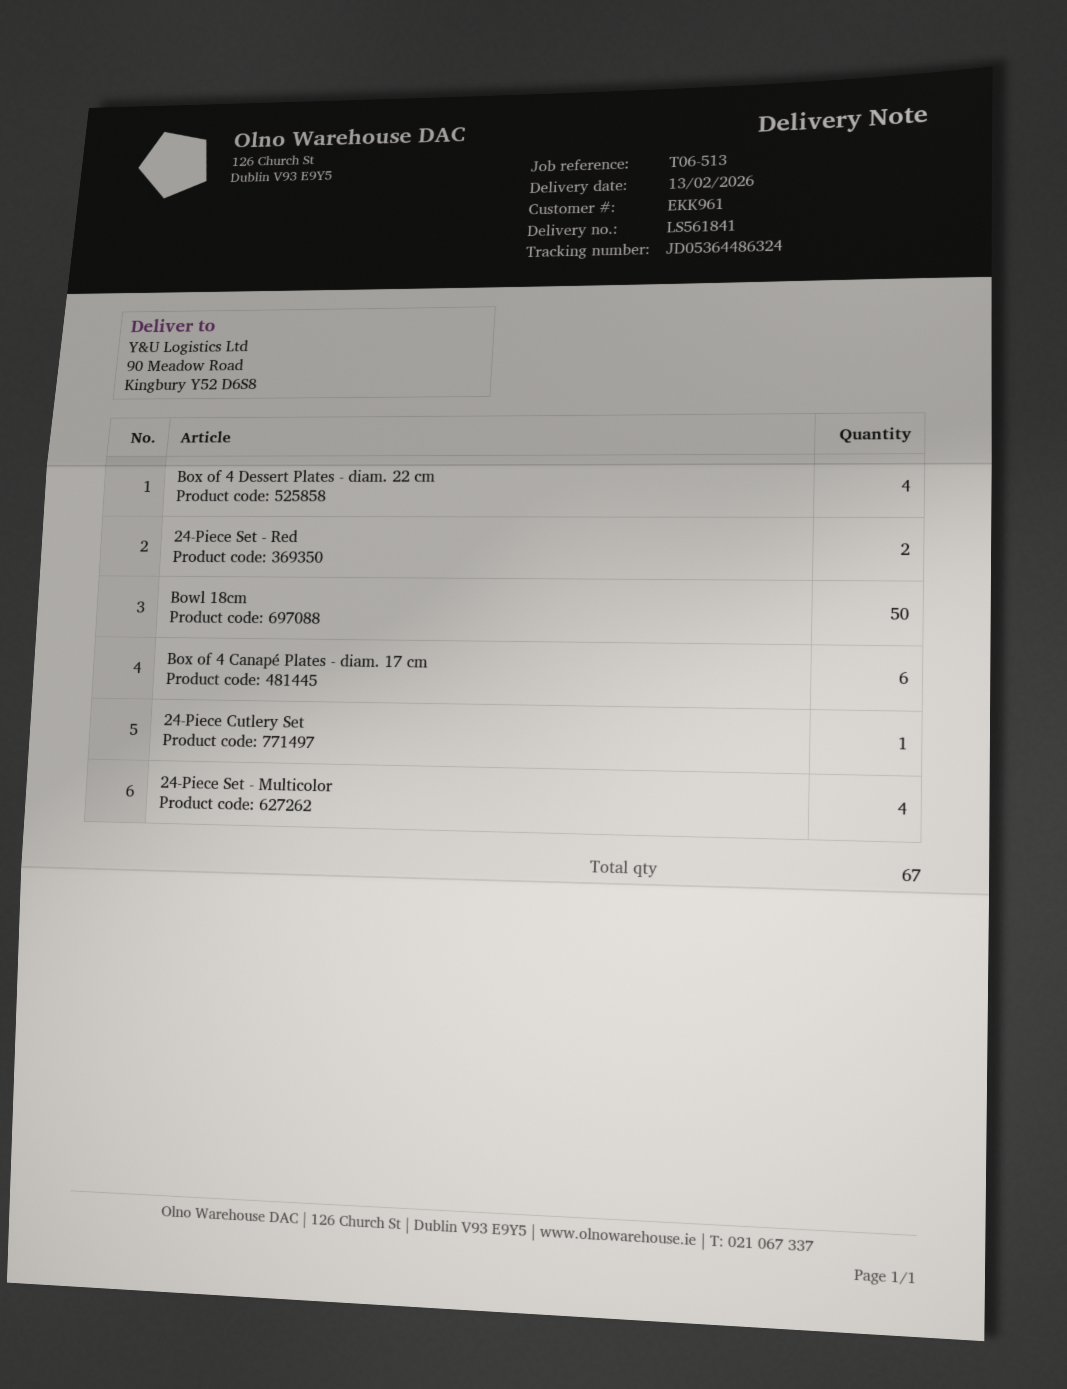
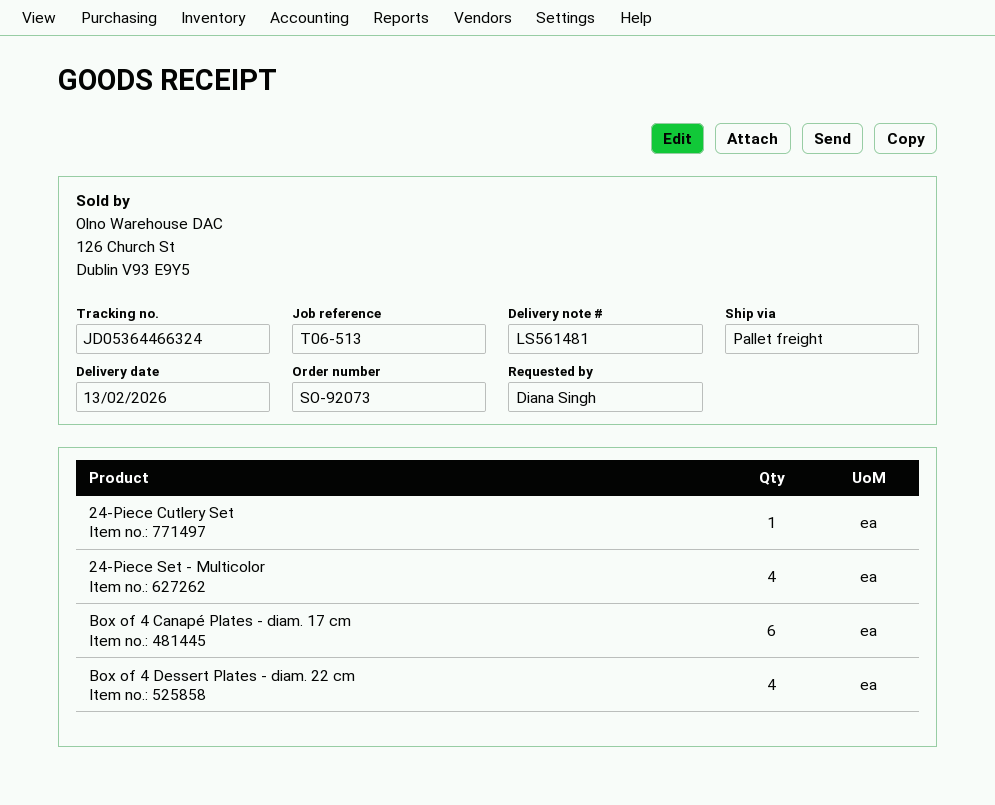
delivery note number: LS561841 -> LS561481
tracking number: JD05364486324 -> JD05364466324
24-Piece Set - Red: 2 -> none
Bowl 18cm: 50 -> none

